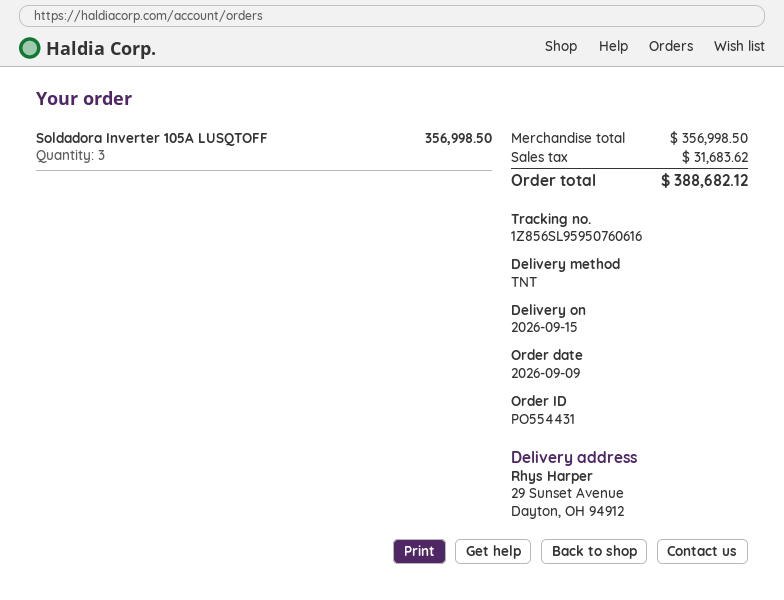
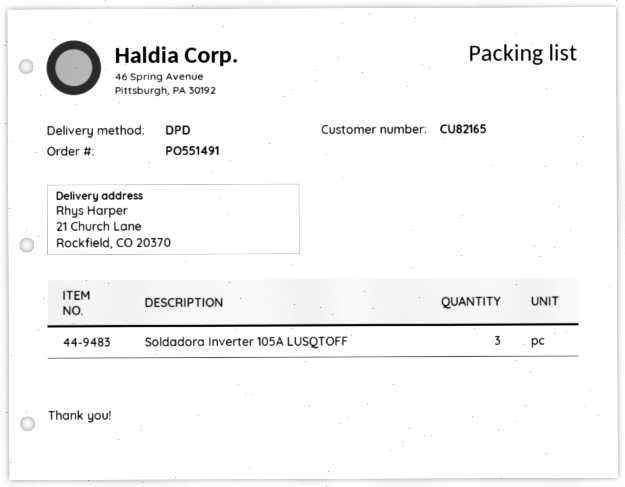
order number: PO554431 -> PO551491
shipping method: TNT -> DPD
ship to: 29 Sunset Avenue, Dayton, OH 94912 -> 21 Church Lane, Rockfield, CO 20370

